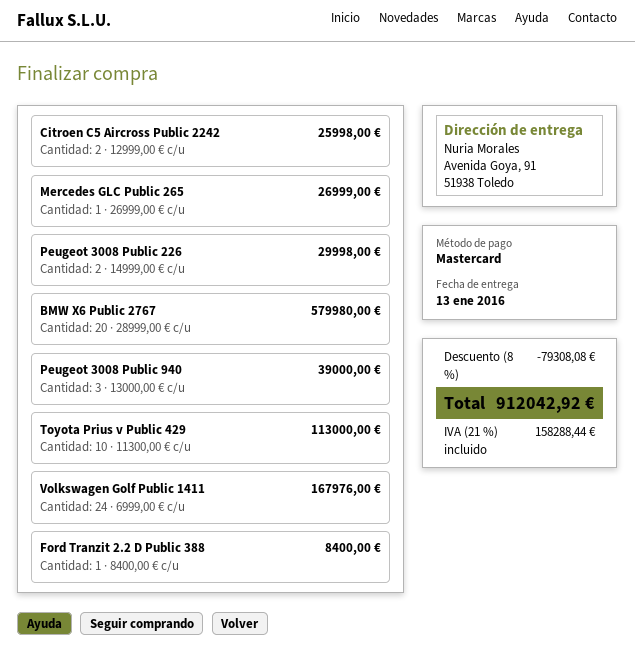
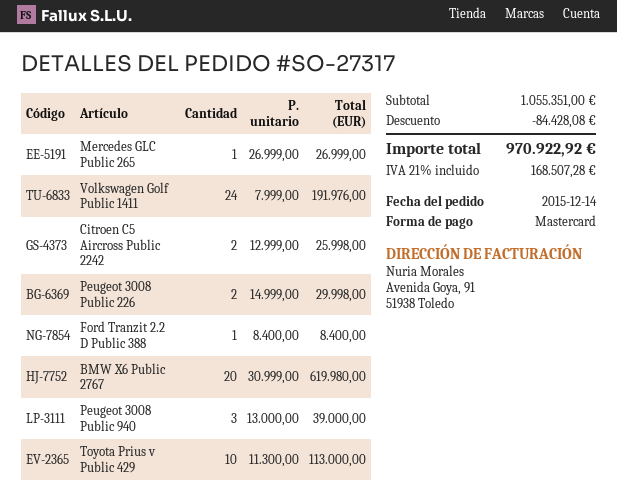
BMW X6 Public 2767: 20 x 28999.00 = 579980.00 -> 20 x 30999.00 = 619980.00
Volkswagen Golf Public 1411: 24 x 6999.00 = 167976.00 -> 24 x 7999.00 = 191976.00
discount: 79308.08 -> 84428.08
tax: 21% = 158288.44 -> 21% = 168507.28
total: 912042.92 -> 970922.92

